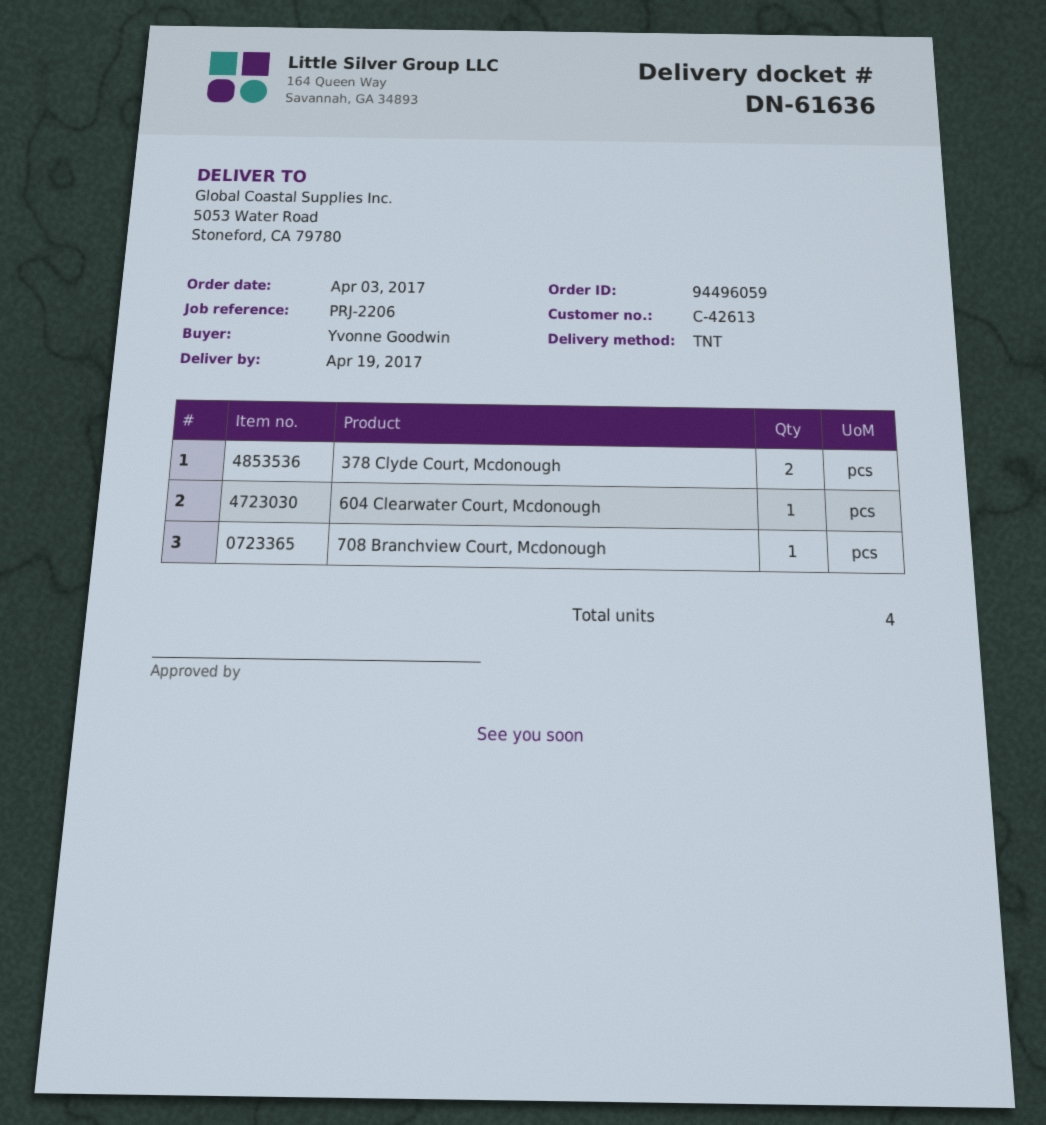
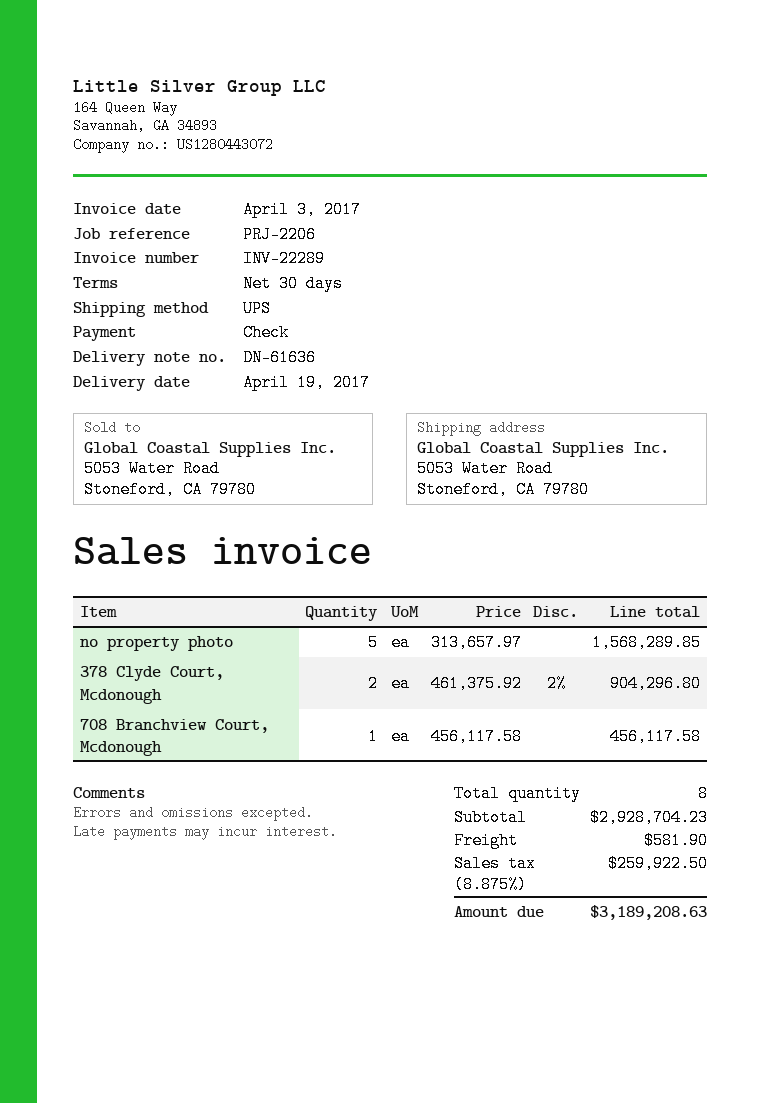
shipping method: TNT -> UPS
604 Clearwater Court, Mcdonough: 1 -> none
no property photo: none -> 5
total quantity: 4 -> 8

